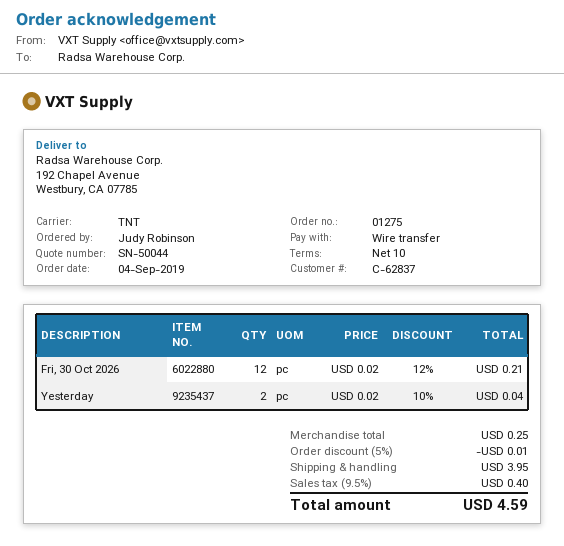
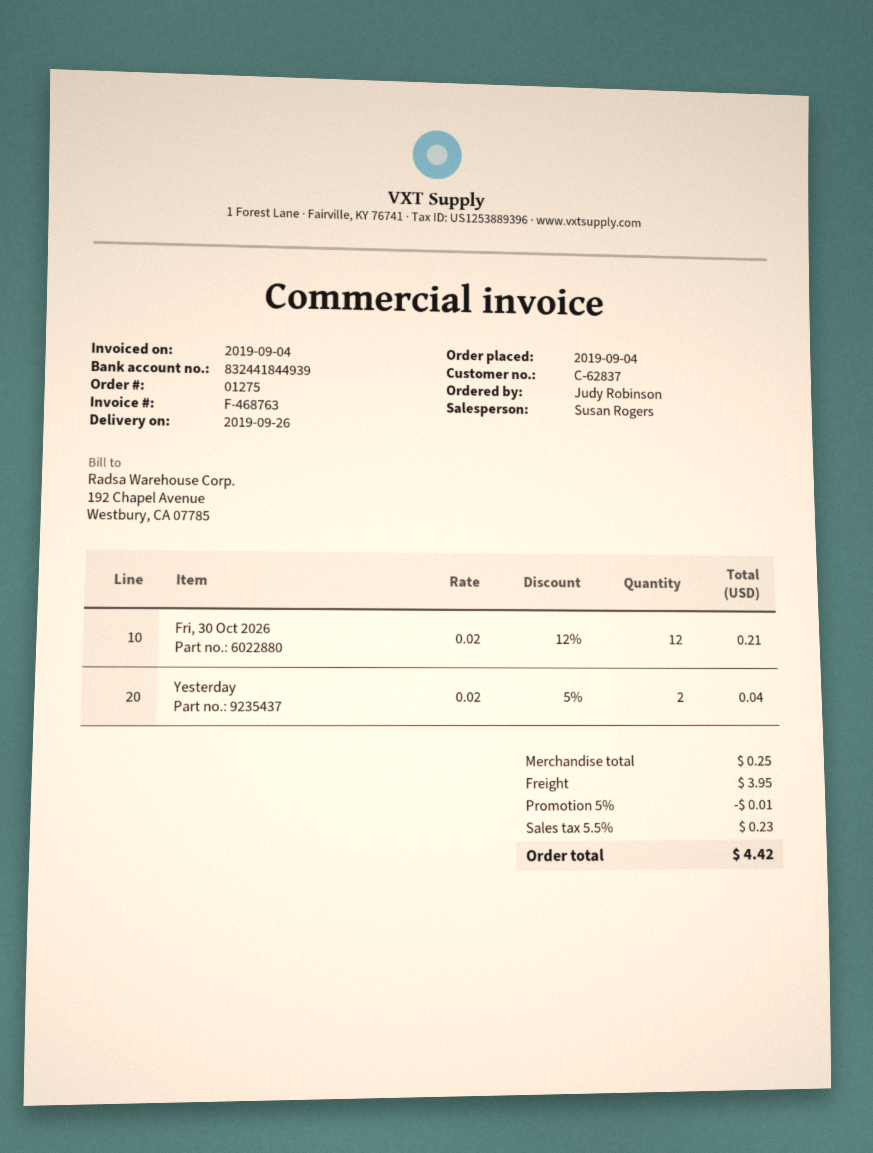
Yesterday: 2 x 0.02 - 10% = 0.04 -> 2 x 0.02 - 5% = 0.04
tax: 9.5% = 0.40 -> 5.5% = 0.23
total: 4.59 -> 4.42

